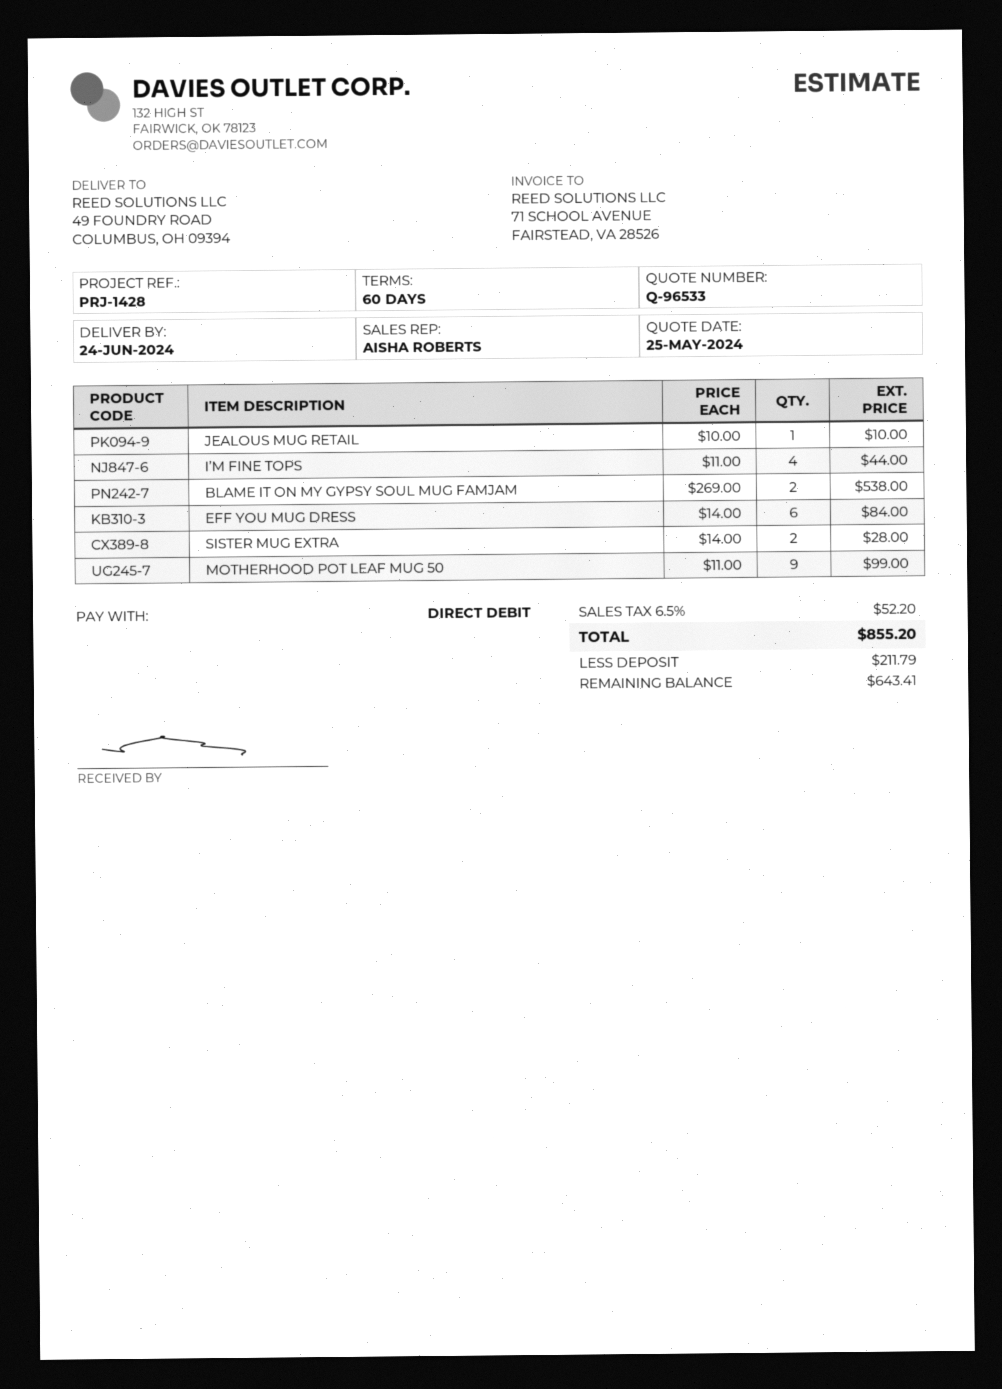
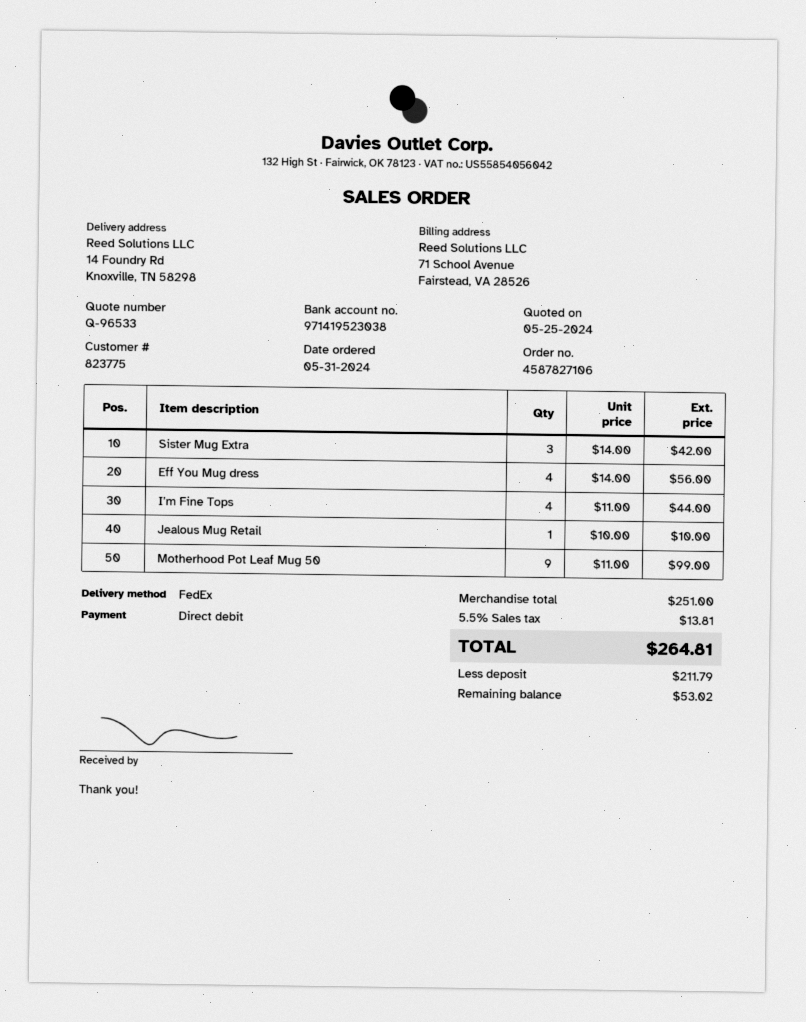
ship to: 49 FOUNDRY ROAD, COLUMBUS, OH 09394 -> 14 Foundry Rd, Knoxville, TN 58298
BLAME IT ON MY GYPSY SOUL MUG FAMJAM: 2 x 269.00 = 538.00 -> none
EFF YOU MUG DRESS: 6 x 14.00 = 84.00 -> 4 x 14.00 = 56.00
SISTER MUG EXTRA: 2 x 14.00 = 28.00 -> 3 x 14.00 = 42.00
tax: 6.5% = 52.20 -> 5.5% = 13.81
total: 855.20 -> 264.81
balance: 643.41 -> 53.02

